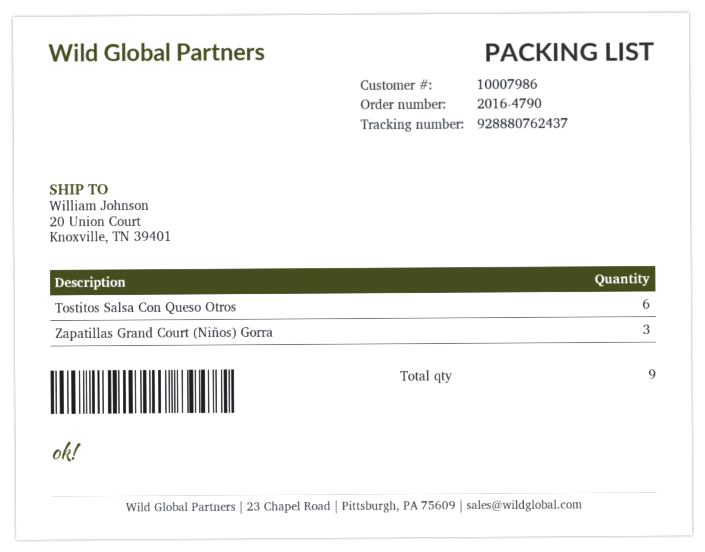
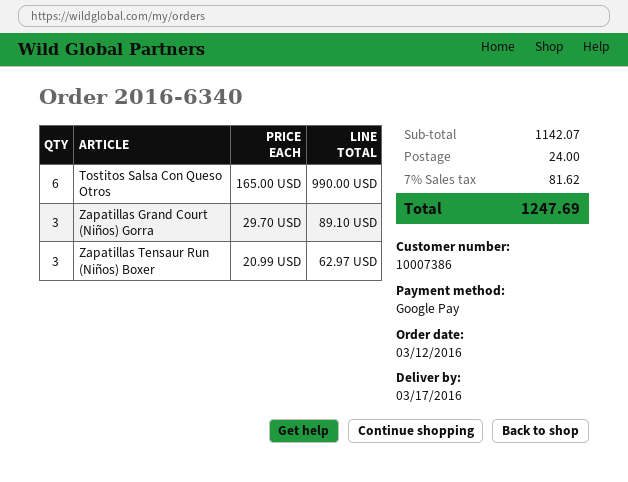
order number: 2016-4790 -> 2016-6340
customer number: 10007986 -> 10007386
Zapatillas Tensaur Run (Niños) Boxer: none -> 3

